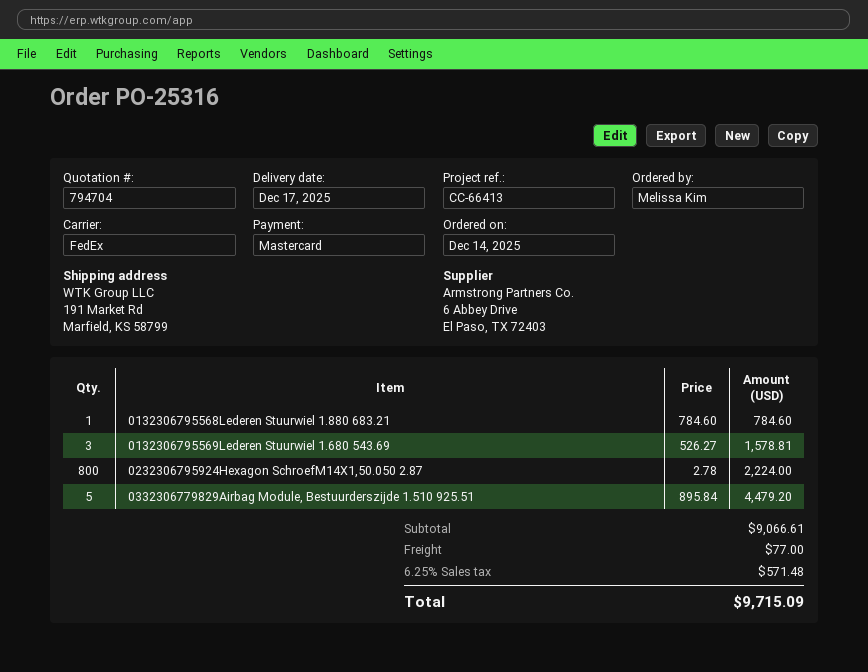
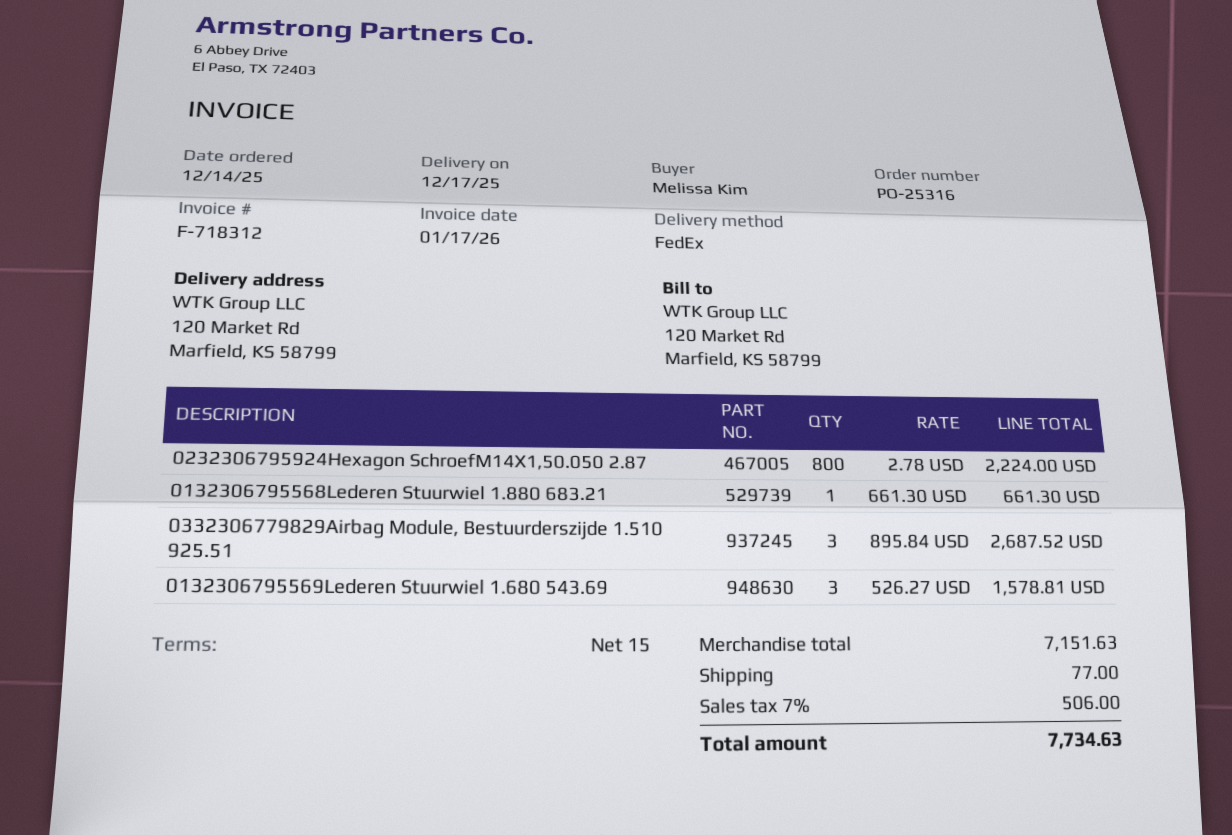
ship to: 191 Market Rd, Marfield, KS 58799 -> 120 Market Rd, Marfield, KS 58799
0132306795568Lederen Stuurwiel 1.880 683.21: 1 x 784.60 = 784.60 -> 1 x 661.30 = 661.30
0332306779829Airbag Module, Bestuurderszijde 1.510 925.51: 5 x 895.84 = 4479.20 -> 3 x 895.84 = 2687.52
subtotal: 9066.61 -> 7151.63
tax: 6.25% = 571.48 -> 7% = 506.00
total: 9715.09 -> 7734.63

